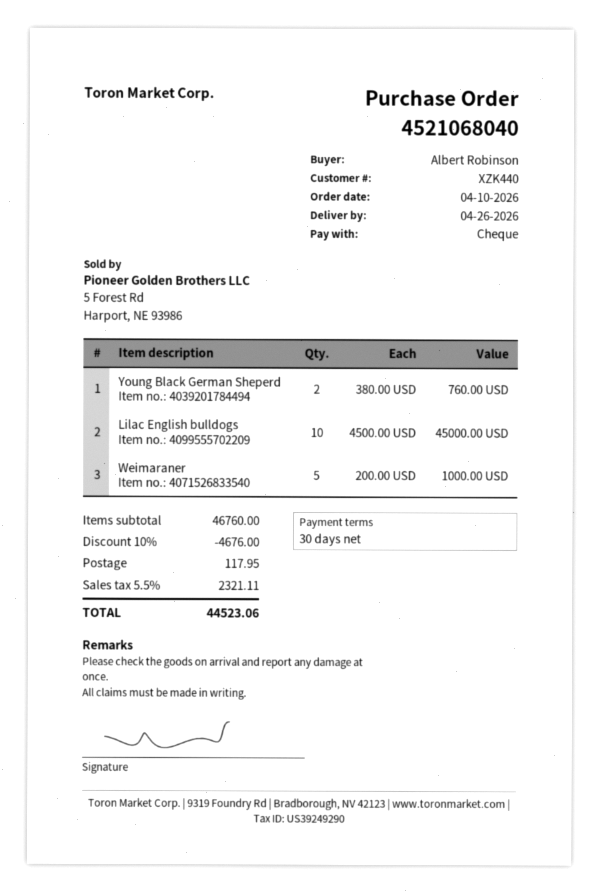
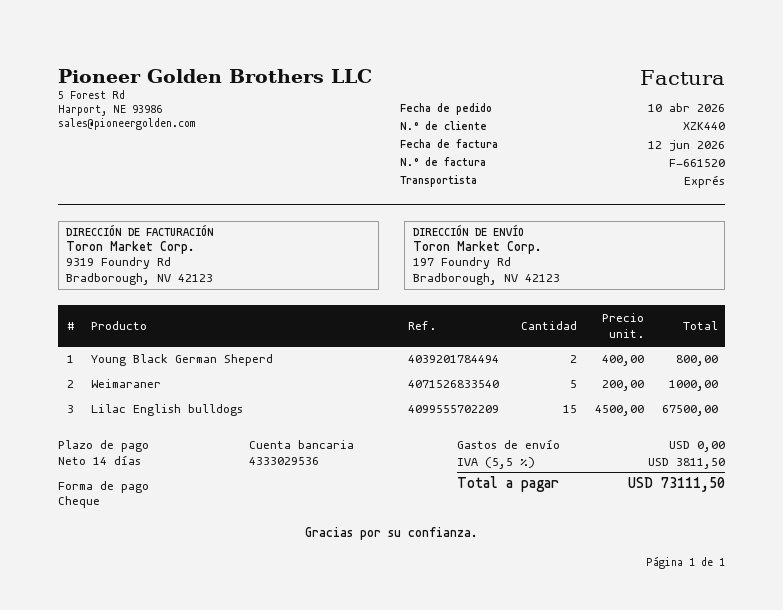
payment terms: 30 days -> 14 days
Young Black German Sheperd: 2 x 380.00 = 760.00 -> 2 x 400.00 = 800.00
Lilac English bulldogs: 10 x 4500.00 = 45000.00 -> 15 x 4500.00 = 67500.00
discount: 10% = 4676.00 -> none
shipping: 117.95 -> 0.00
tax: 5.5% = 2321.11 -> 5.5% = 3811.50
total: 44523.06 -> 73111.50

